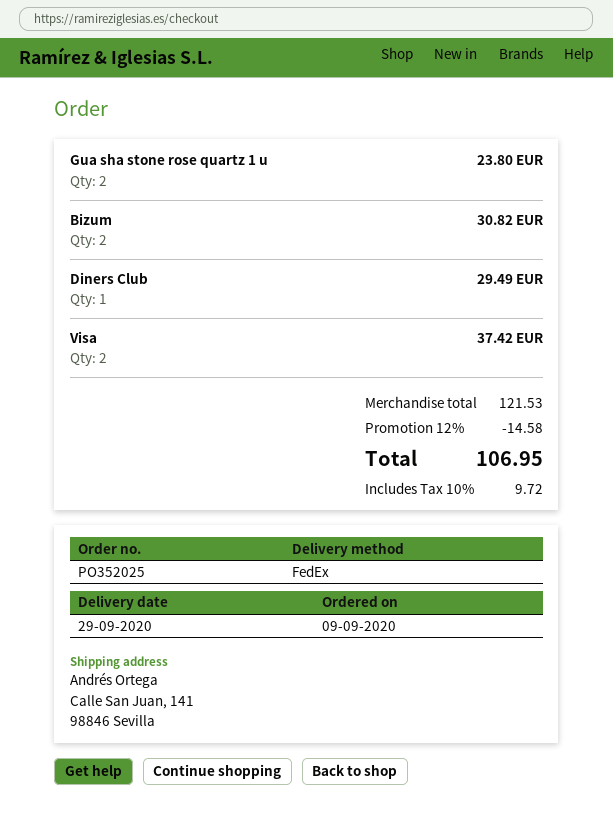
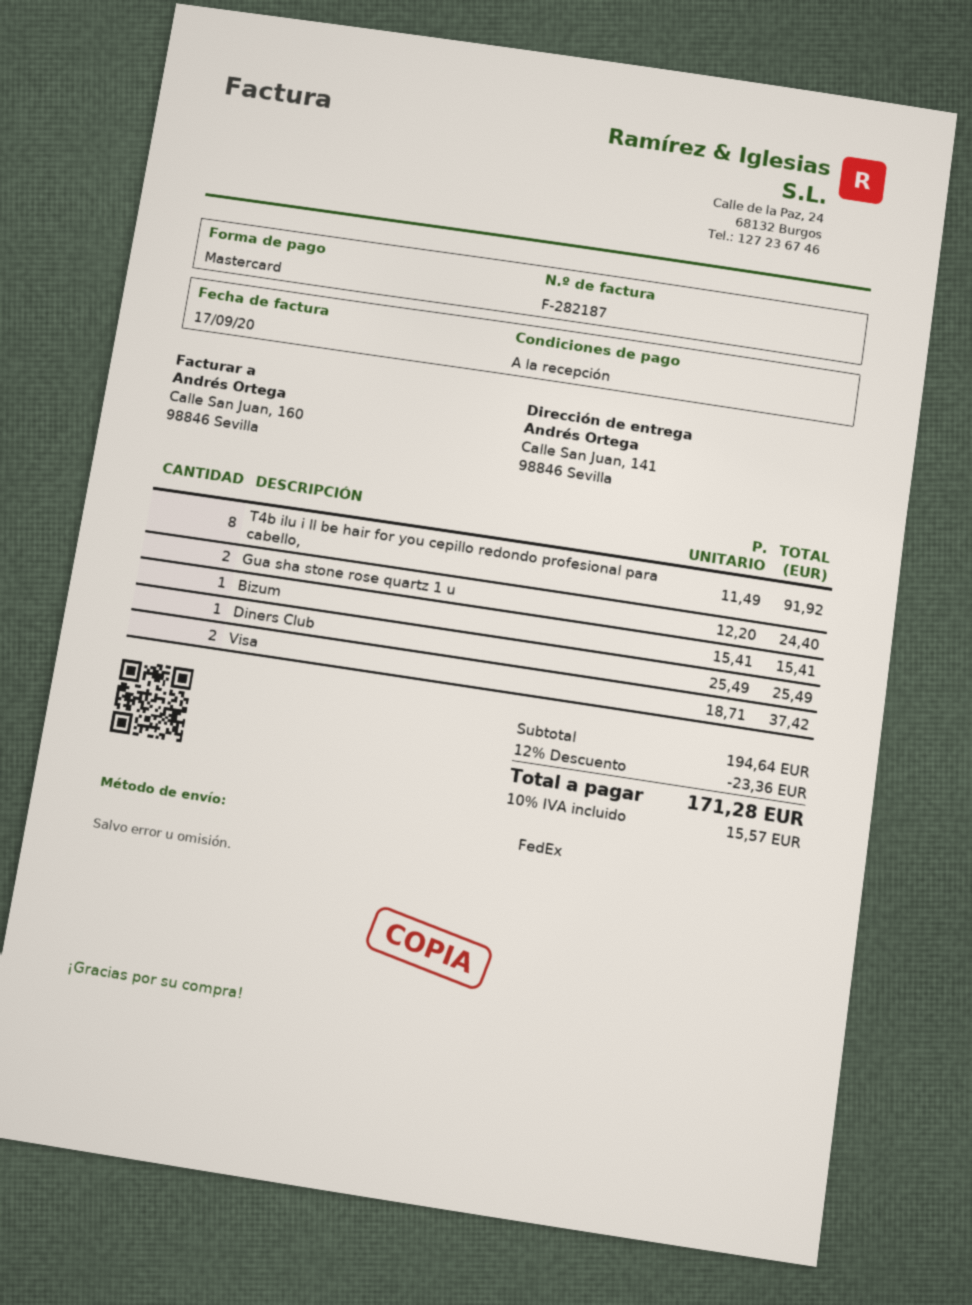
Gua sha stone rose quartz 1 u: 2 for 23.80 -> 2 for 24.40
Bizum: 2 for 30.82 -> 1 for 15.41
Diners Club: 1 for 29.49 -> 1 for 25.49
T4b ilu i ll be hair for you cepillo redondo profesional para cabello,: none -> 8 for 91.92
subtotal: 121.53 -> 194.64
discount: 12% = 14.58 -> 12% = 23.36
tax: 10% = 9.72 -> 10% = 15.57
total: 106.95 -> 171.28

